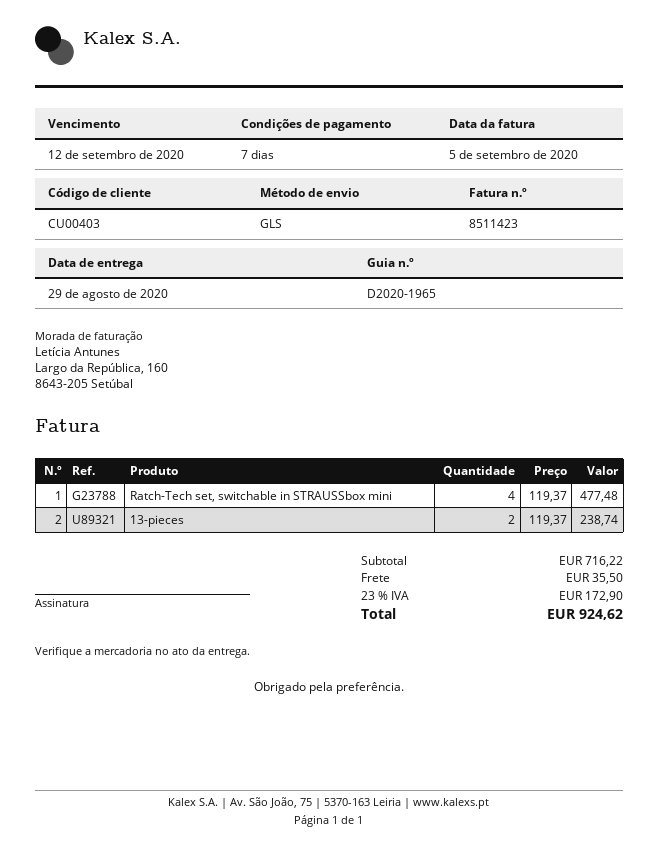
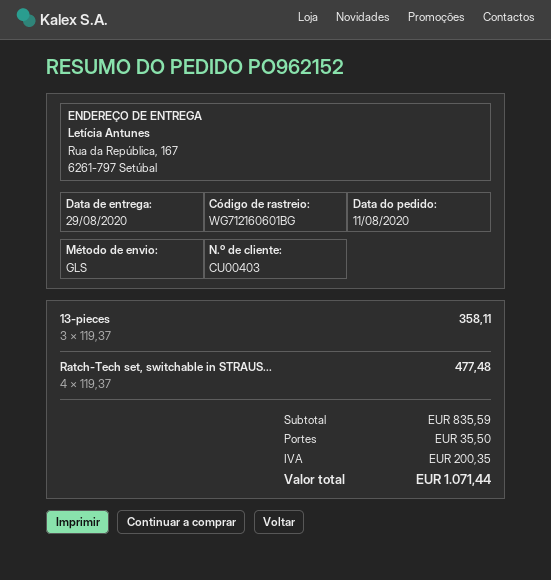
13-pieces: 2 x 119.37 = 238.74 -> 3 x 119.37 = 358.11
subtotal: 716.22 -> 835.59
tax: 172.90 -> 200.35
total: 924.62 -> 1071.44

